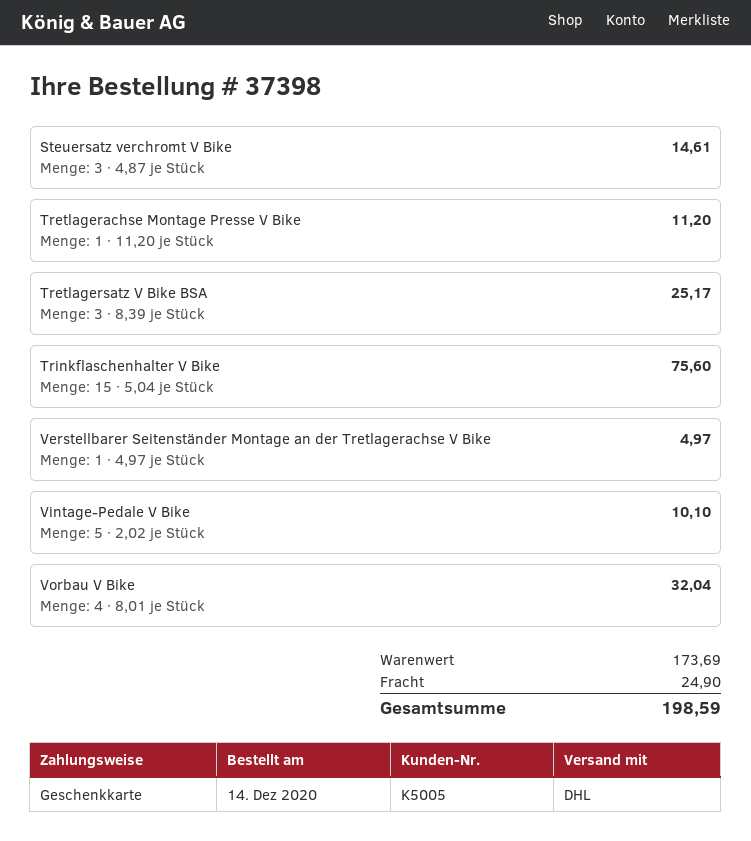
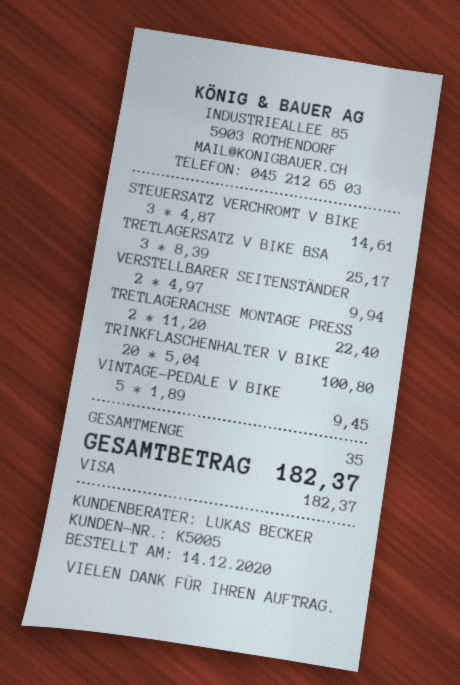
payment method: gift card -> Visa
Tretlagerachse Montage Presse V Bike: 1 x 11.20 = 11.20 -> 2 x 11.20 = 22.40
Trinkflaschenhalter V Bike: 15 x 5.04 = 75.60 -> 20 x 5.04 = 100.80
Verstellbarer Seitenständer Montage an der Tretlagerachse V Bike: 1 x 4.97 = 4.97 -> 2 x 4.97 = 9.94
Vintage-Pedale V Bike: 5 x 2.02 = 10.10 -> 5 x 1.89 = 9.45
Vorbau V Bike: 4 x 8.01 = 32.04 -> none
shipping: 24.90 -> none
total: 198.59 -> 182.37

